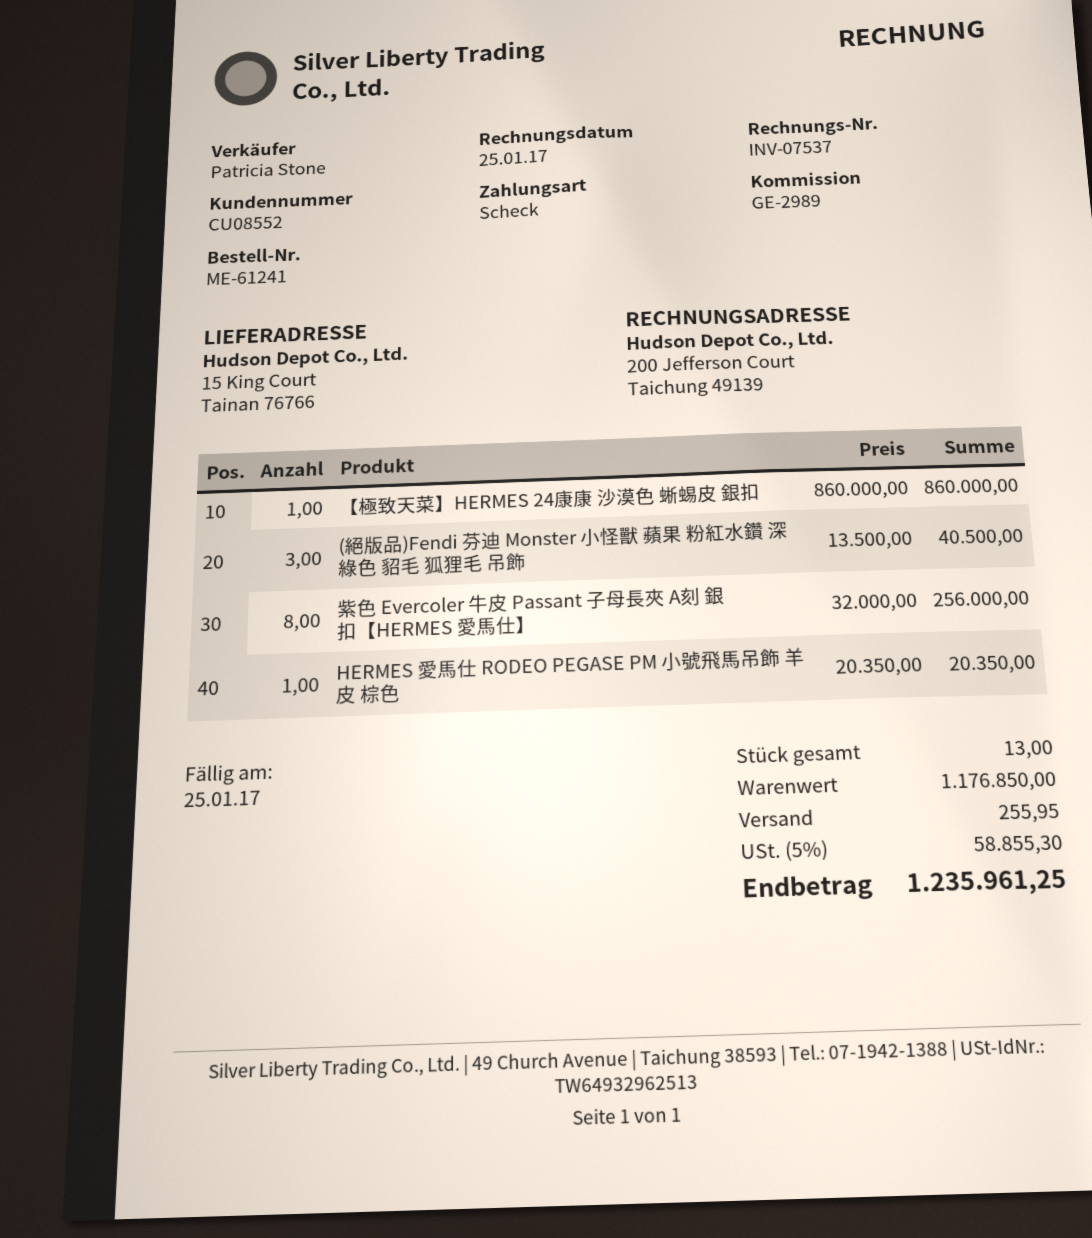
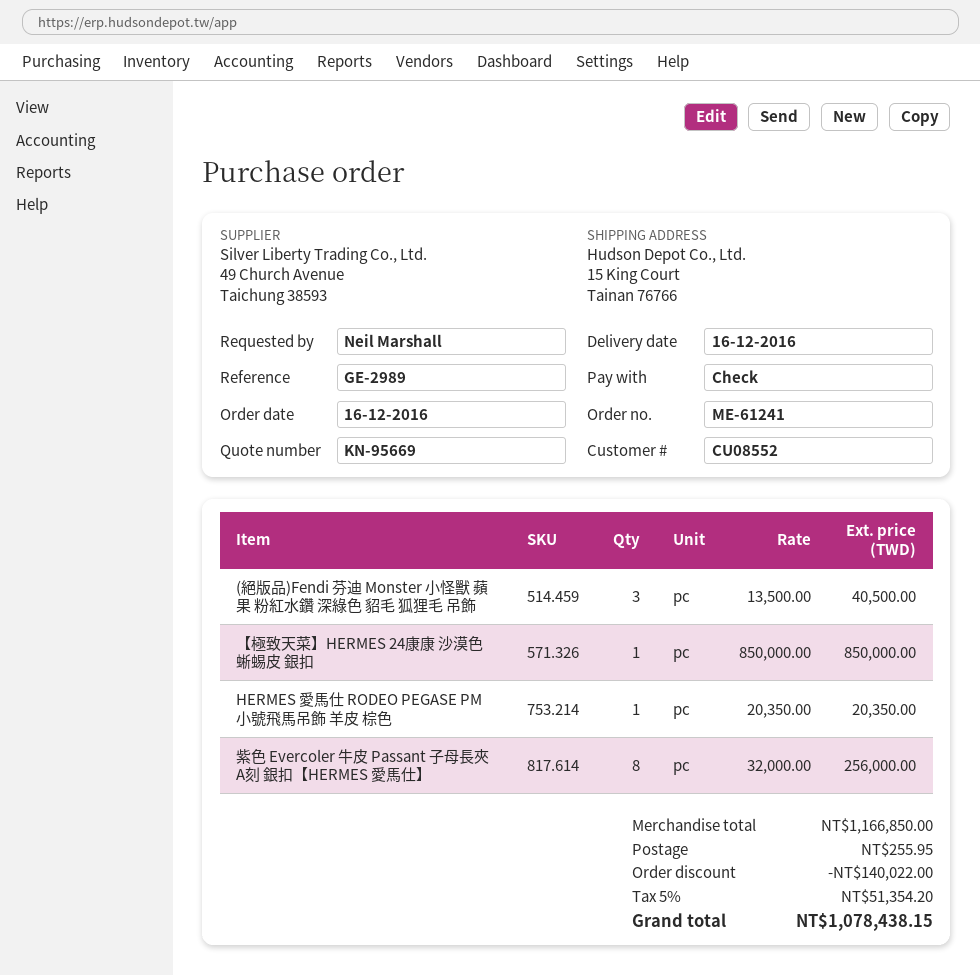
【極致天菜】HERMES 24康康 沙漠色 蜥蜴皮 銀扣: 1 x 860000.00 = 860000.00 -> 1 x 850000.00 = 850000.00
subtotal: 1176850.00 -> 1166850.00
discount: none -> 140022.00
tax: 5% = 58855.30 -> 5% = 51354.20
total: 1235961.25 -> 1078438.15

